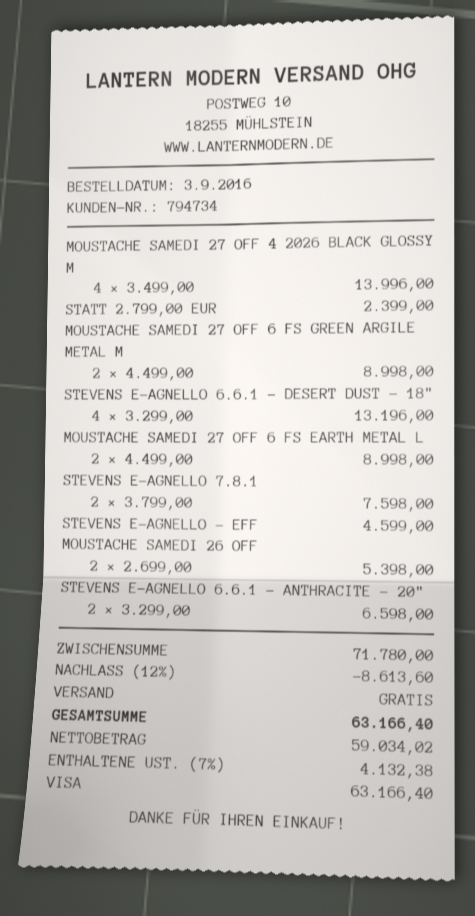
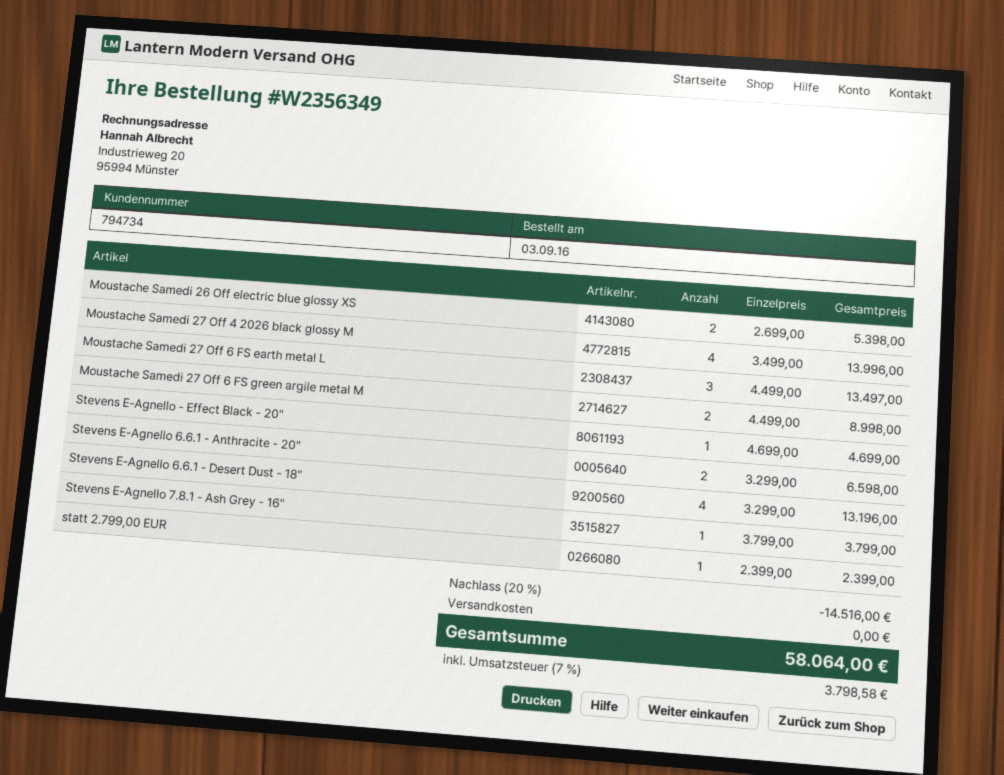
MOUSTACHE SAMEDI 27 OFF 6 FS EARTH METAL L: 2 x 4499.00 = 8998.00 -> 3 x 4499.00 = 13497.00
STEVENS E-AGNELLO 7.8.1: 2 x 3799.00 = 7598.00 -> 1 x 3799.00 = 3799.00
STEVENS E-AGNELLO - EFF: 1 x 4599.00 = 4599.00 -> 1 x 4699.00 = 4699.00
discount: 12% = 8613.60 -> 20% = 14516.00
tax: 7% = 4132.38 -> 7% = 3798.58
total: 63166.40 -> 58064.00

